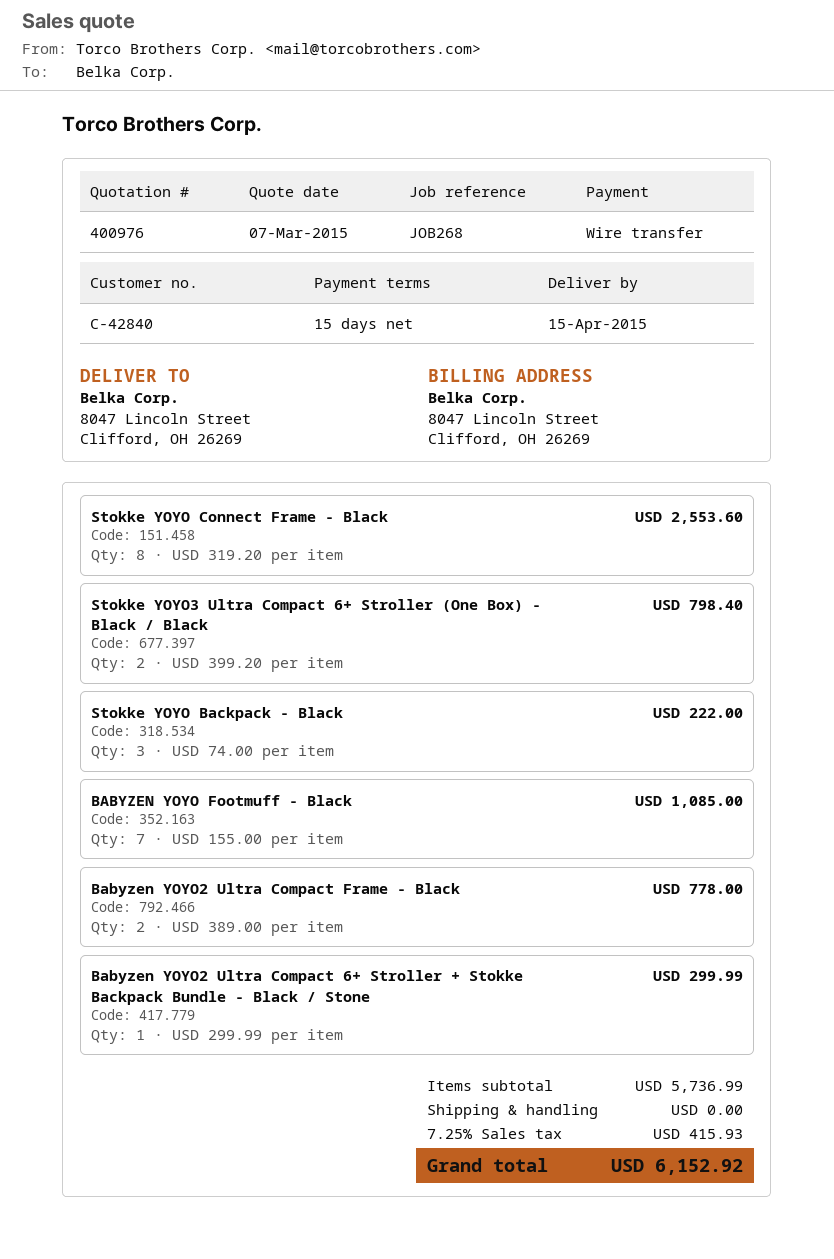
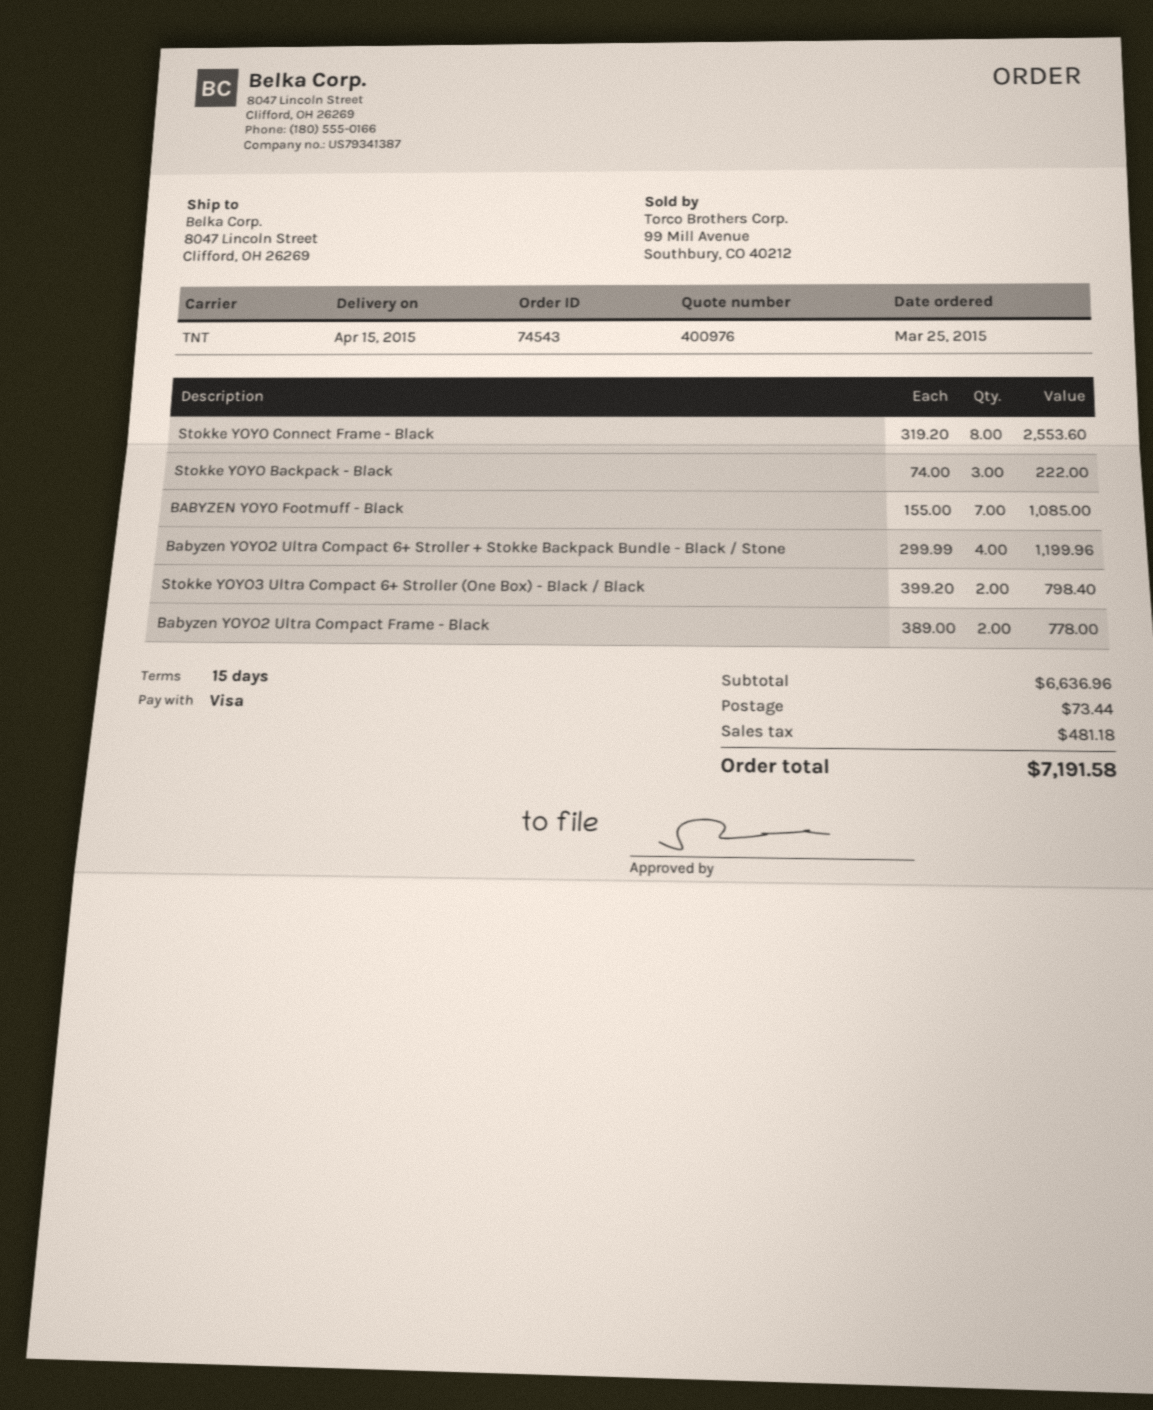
payment method: bank transfer -> Visa
Babyzen YOYO2 Ultra Compact 6+ Stroller + Stokke Backpack Bundle - Black / Stone: 1 x 299.99 = 299.99 -> 4 x 299.99 = 1199.96
subtotal: 5736.99 -> 6636.96
shipping: 0.00 -> 73.44
tax: 415.93 -> 481.18
total: 6152.92 -> 7191.58

